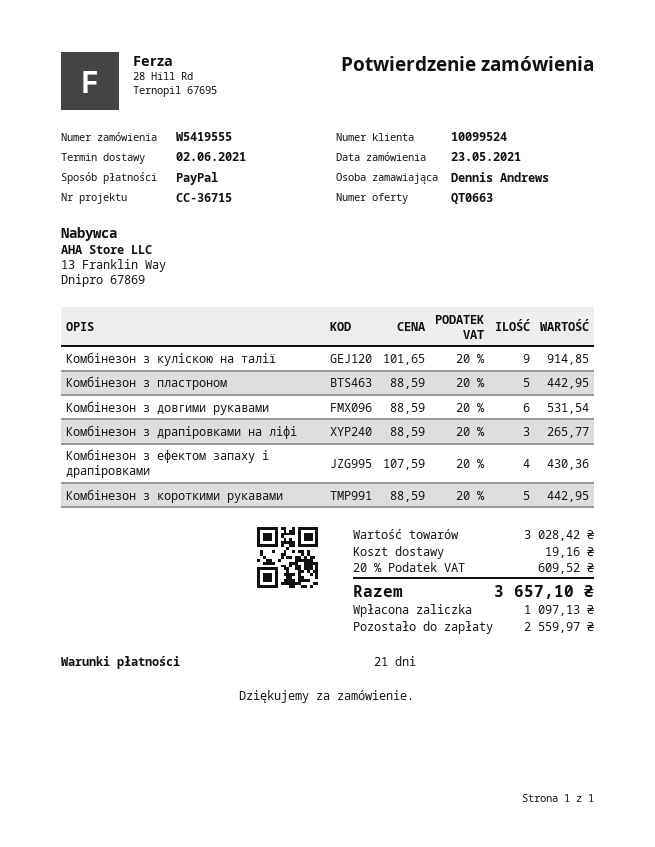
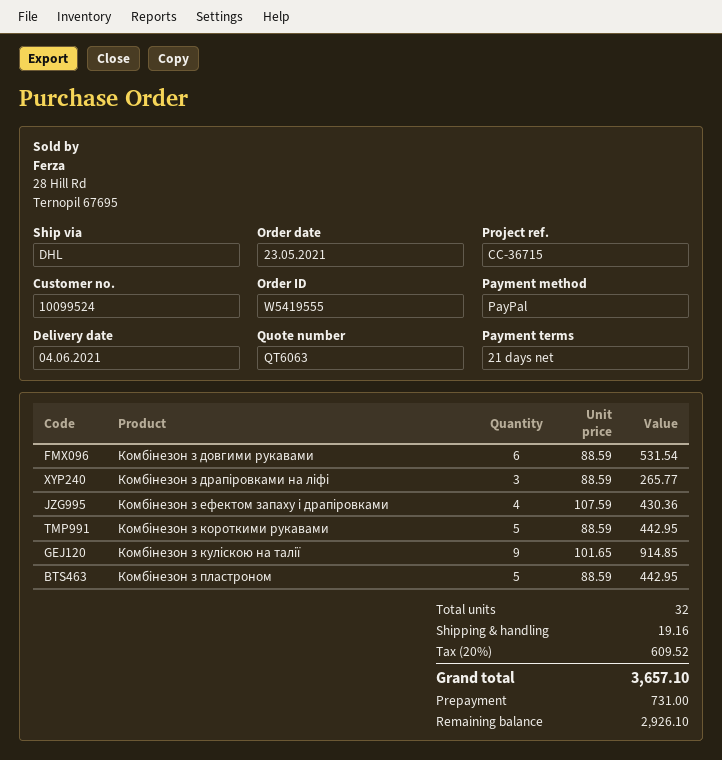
quote number: QT0663 -> QT6063
delivery date: 2021-06-02 -> 2021-06-04
deposit: 1097.13 -> 731.00
balance: 2559.97 -> 2926.10

